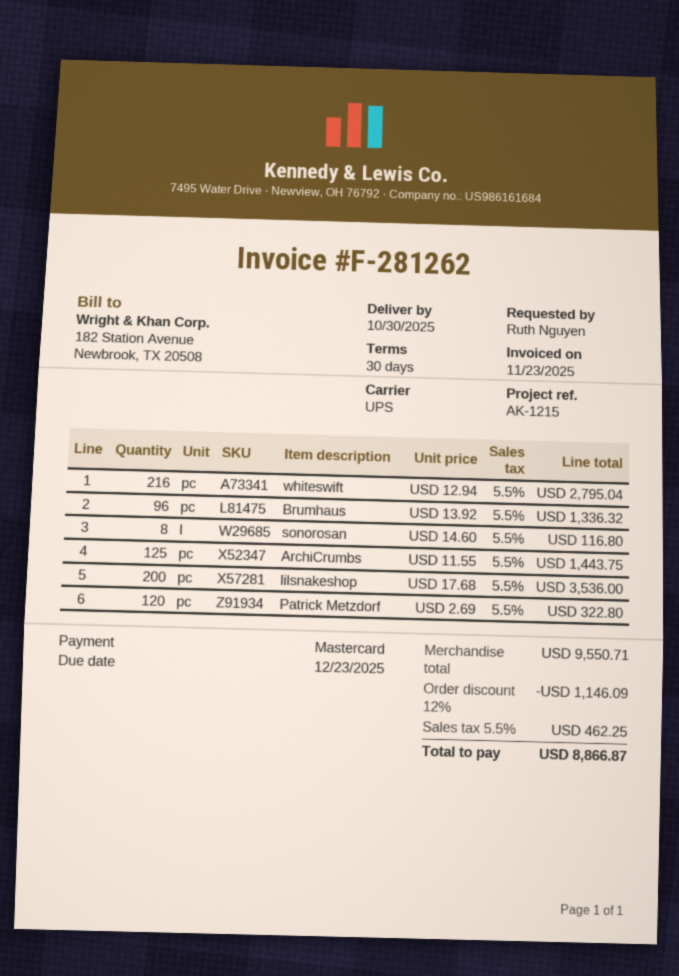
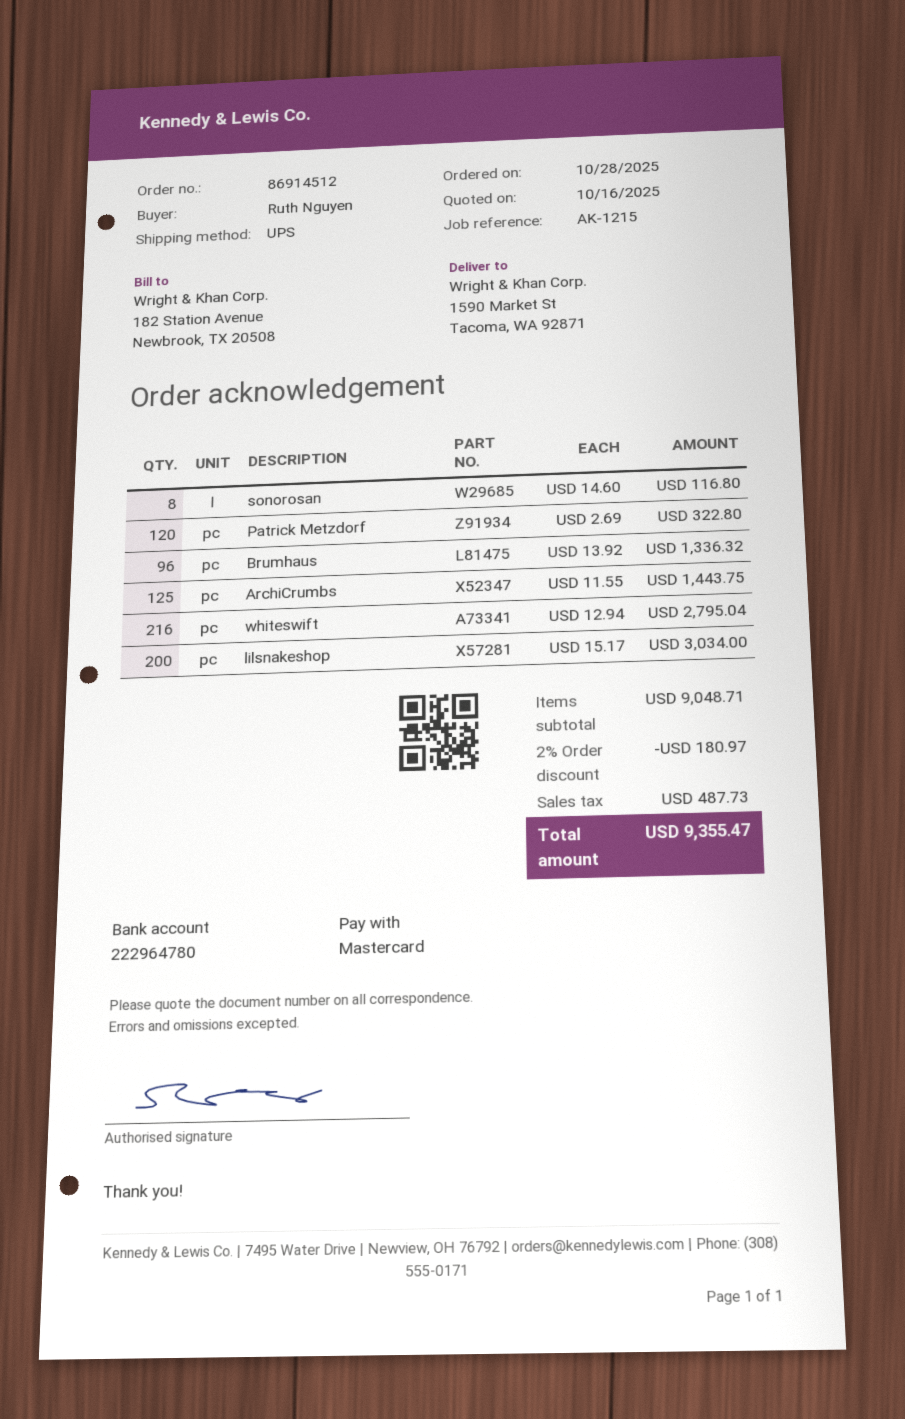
lilsnakeshop: 200 x 17.68 = 3536.00 -> 200 x 15.17 = 3034.00
subtotal: 9550.71 -> 9048.71
discount: 12% = 1146.09 -> 2% = 180.97
tax: 462.25 -> 487.73
total: 8866.87 -> 9355.47

